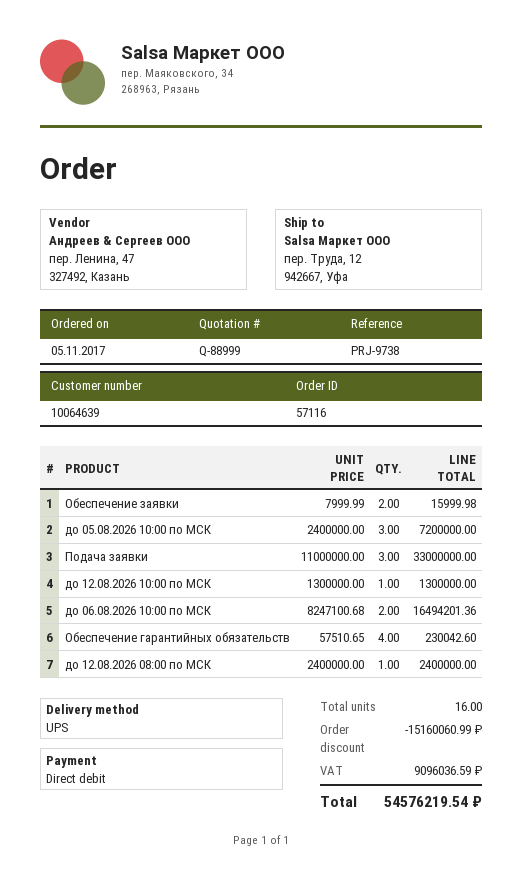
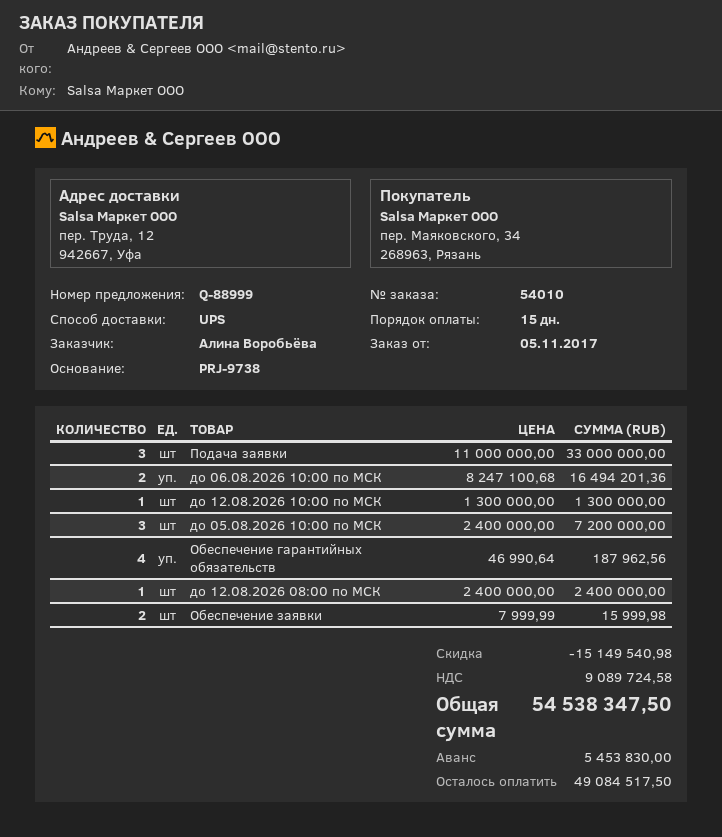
order number: 57116 -> 54010
Обеспечение гарантийных обязательств: 4 x 57510.65 = 230042.60 -> 4 x 46990.64 = 187962.56
discount: 15160060.99 -> 15149540.98
tax: 9096036.59 -> 9089724.58
total: 54576219.54 -> 54538347.50

